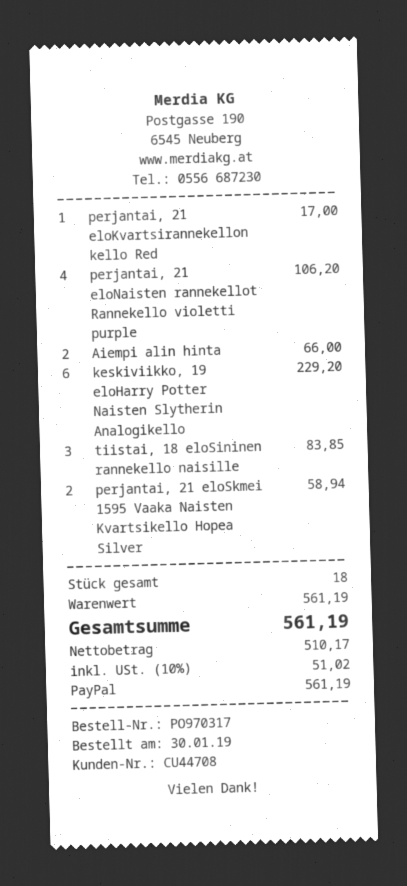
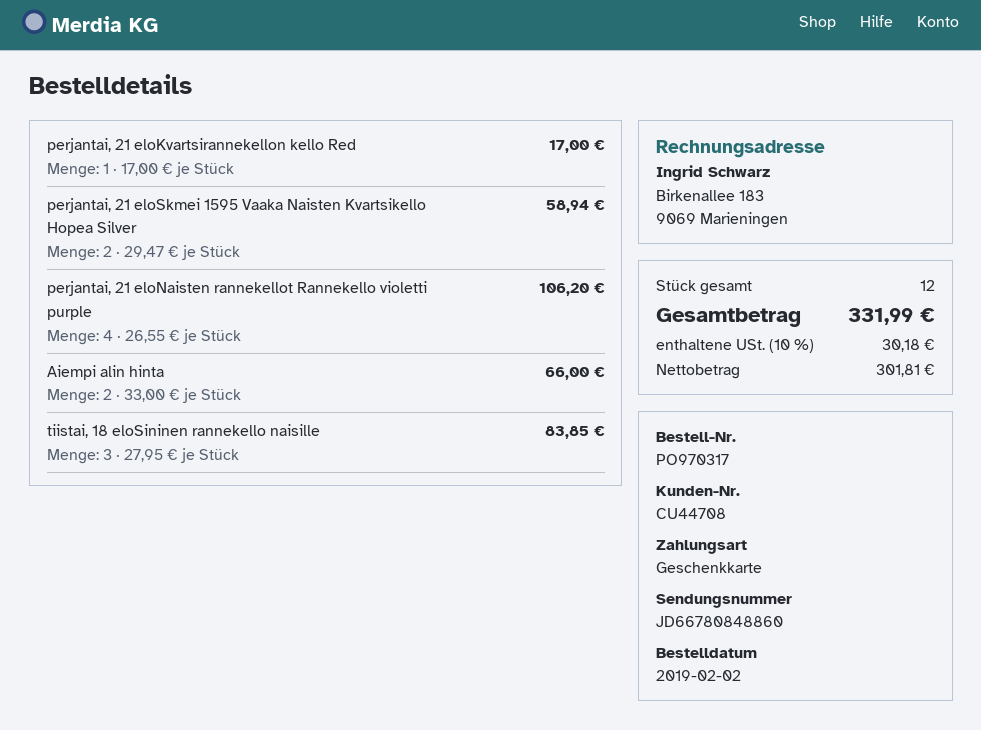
order date: 2019-01-30 -> 2019-02-02
payment method: PayPal -> gift card
keskiviikko, 19 eloHarry Potter Naisten Slytherin Analogikello: 6 for 229.20 -> none
total quantity: 18 -> 12
net: 510.17 -> 301.81
tax: 10% = 51.02 -> 10% = 30.18
total: 561.19 -> 331.99

